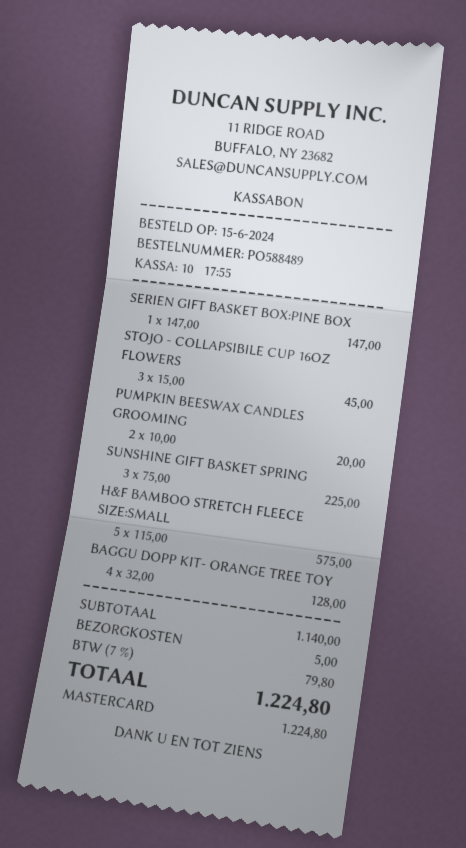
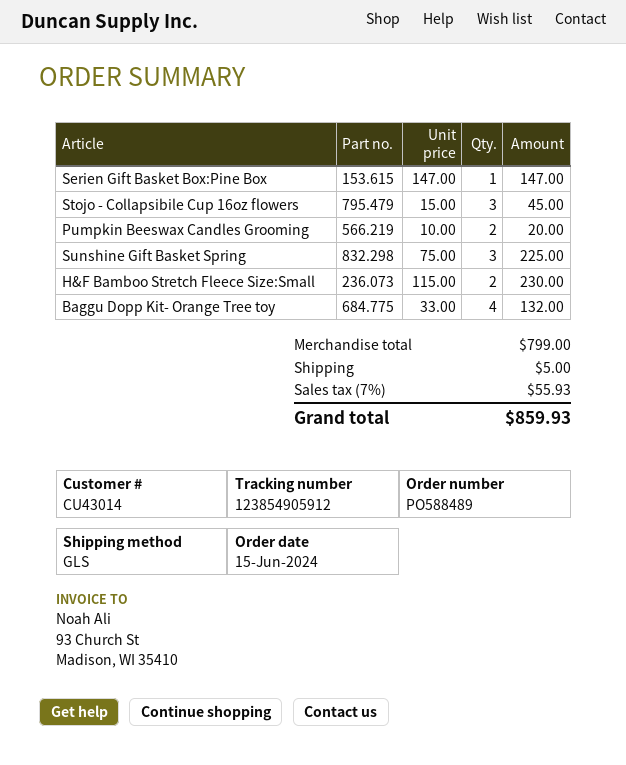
H&F BAMBOO STRETCH FLEECE SIZE:SMALL: 5 x 115.00 = 575.00 -> 2 x 115.00 = 230.00
BAGGU DOPP KIT- ORANGE TREE TOY: 4 x 32.00 = 128.00 -> 4 x 33.00 = 132.00
subtotal: 1140.00 -> 799.00
tax: 7% = 79.80 -> 7% = 55.93
total: 1224.80 -> 859.93

